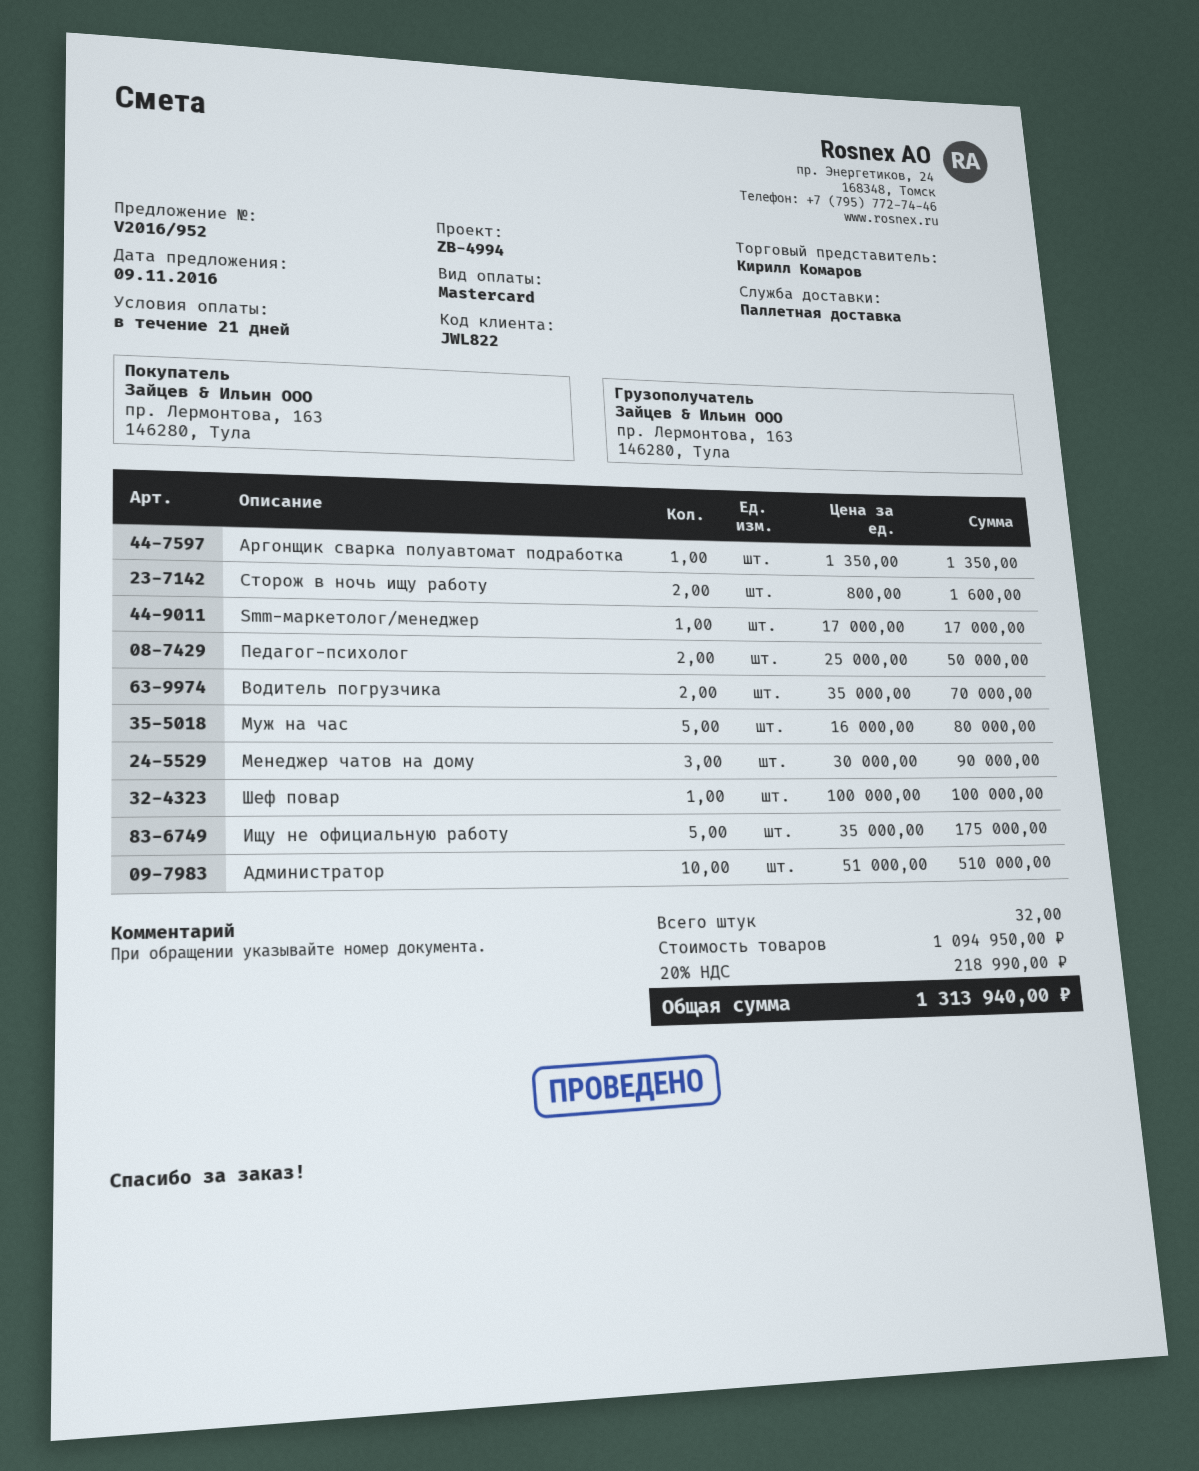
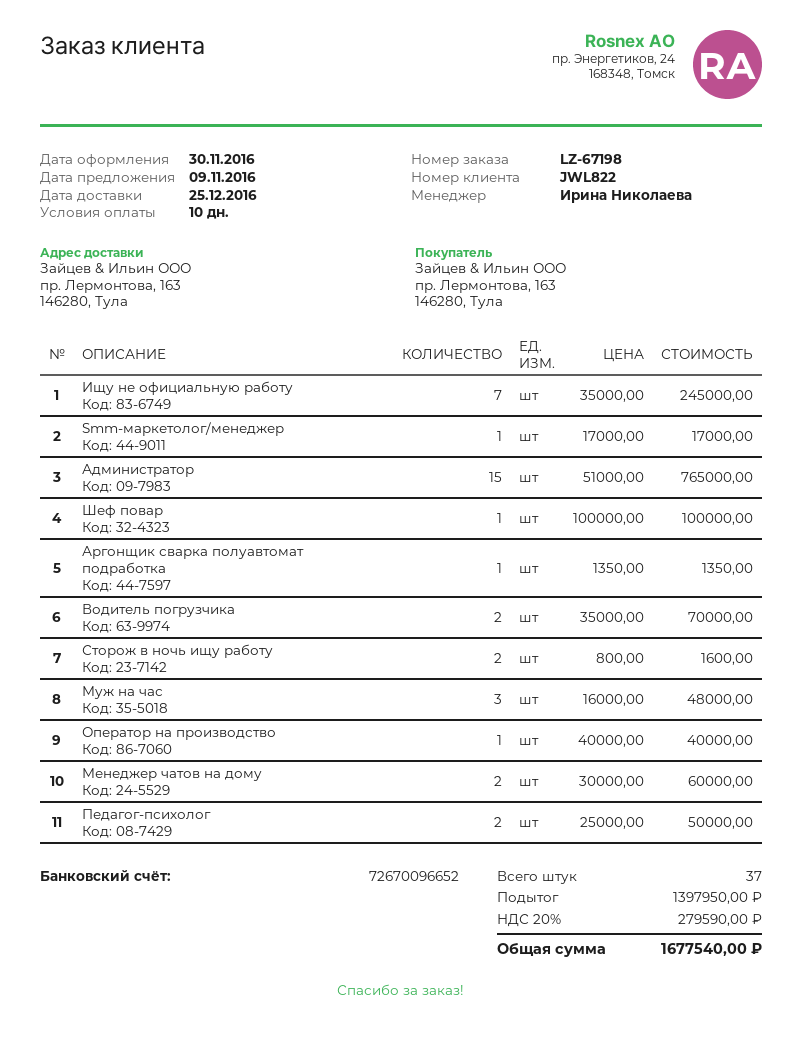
payment terms: 21 days -> 10 days
sales rep: Кирилл Комаров -> Ирина Николаева
Муж на час: 5 x 16000.00 = 80000.00 -> 3 x 16000.00 = 48000.00
Менеджер чатов на дому: 3 x 30000.00 = 90000.00 -> 2 x 30000.00 = 60000.00
Ищу не официальную работу: 5 x 35000.00 = 175000.00 -> 7 x 35000.00 = 245000.00
Администратор: 10 x 51000.00 = 510000.00 -> 15 x 51000.00 = 765000.00
Оператор на производство: none -> 1 x 40000.00 = 40000.00
total quantity: 32 -> 37
subtotal: 1094950.00 -> 1397950.00
tax: 20% = 218990.00 -> 20% = 279590.00
total: 1313940.00 -> 1677540.00

